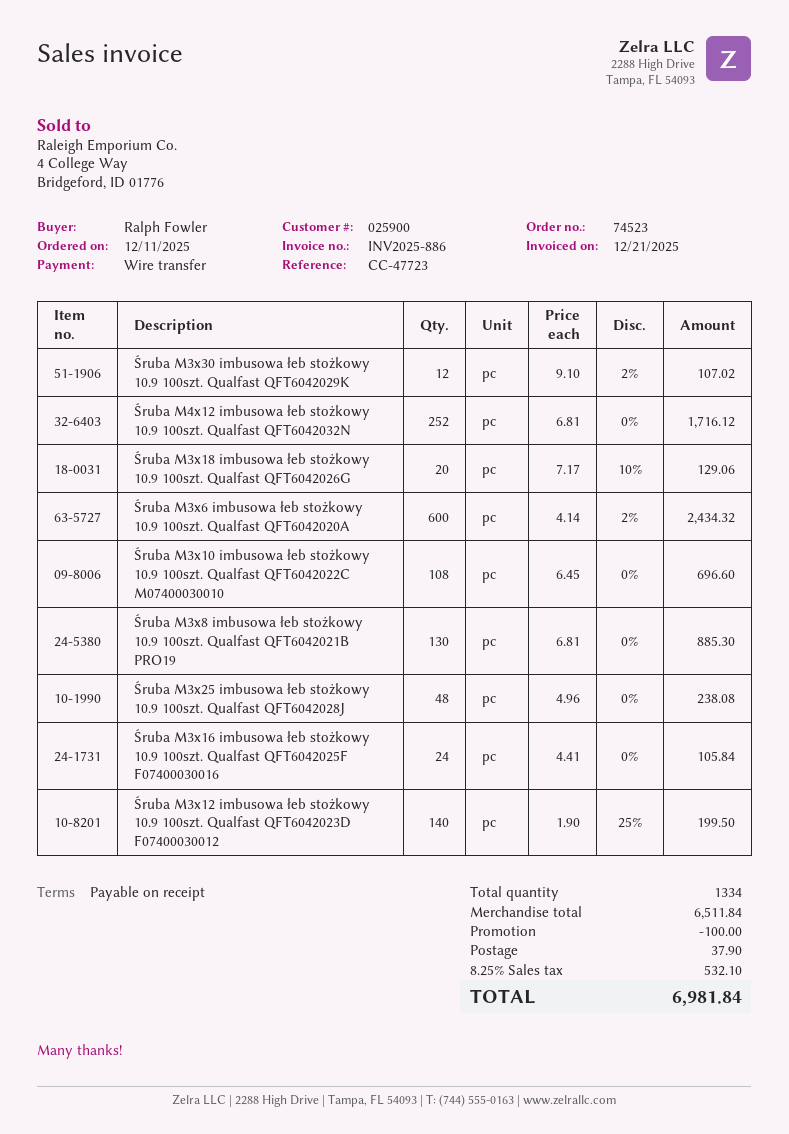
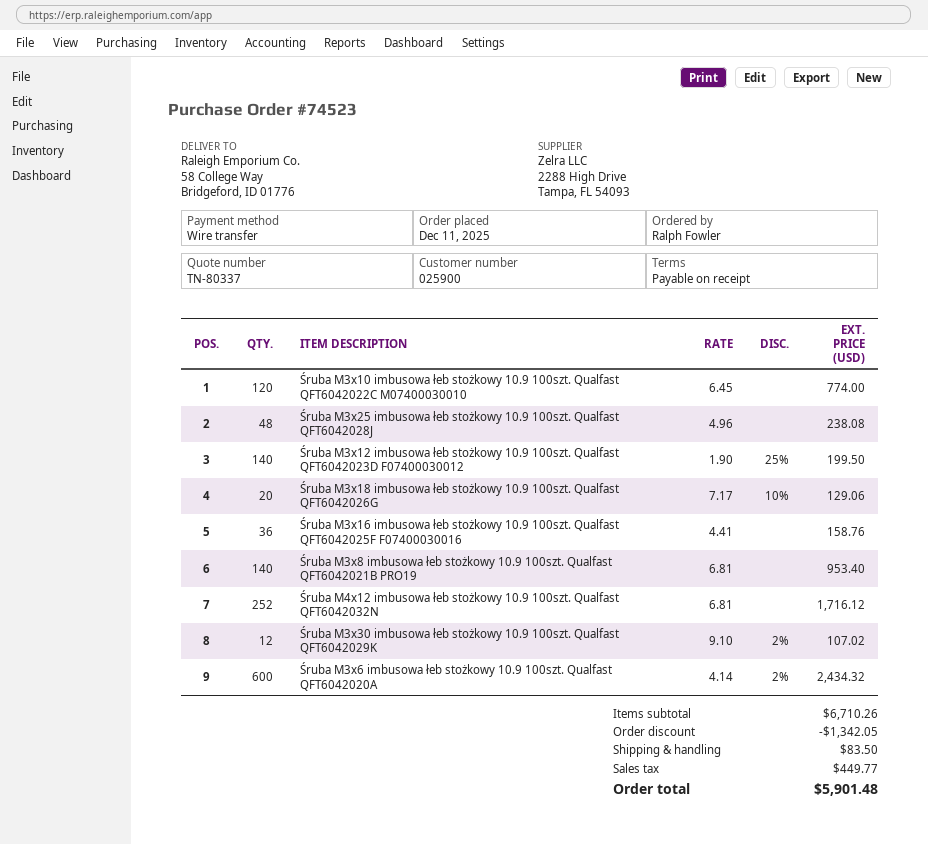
Śruba M3x10 imbusowa łeb stożkowy 10.9 100szt. Qualfast QFT6042022C M07400030010: 108 x 6.45 = 696.60 -> 120 x 6.45 = 774.00
Śruba M3x8 imbusowa łeb stożkowy 10.9 100szt. Qualfast QFT6042021B PRO19: 130 x 6.81 = 885.30 -> 140 x 6.81 = 953.40
Śruba M3x16 imbusowa łeb stożkowy 10.9 100szt. Qualfast QFT6042025F F07400030016: 24 x 4.41 = 105.84 -> 36 x 4.41 = 158.76
subtotal: 6511.84 -> 6710.26
discount: 100.00 -> 1342.05
shipping: 37.90 -> 83.50
tax: 532.10 -> 449.77
total: 6981.84 -> 5901.48

